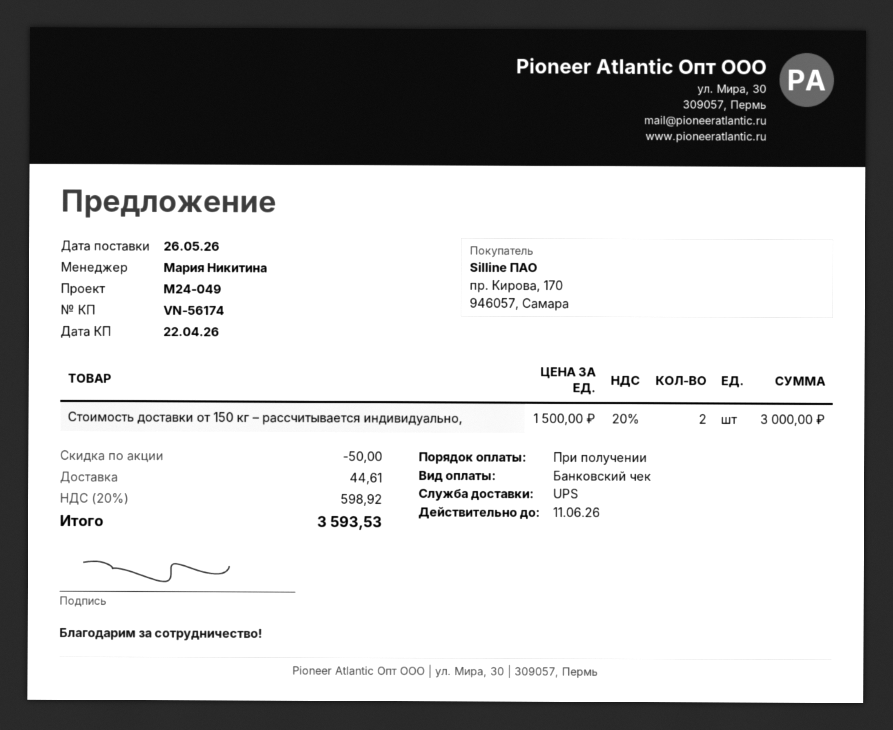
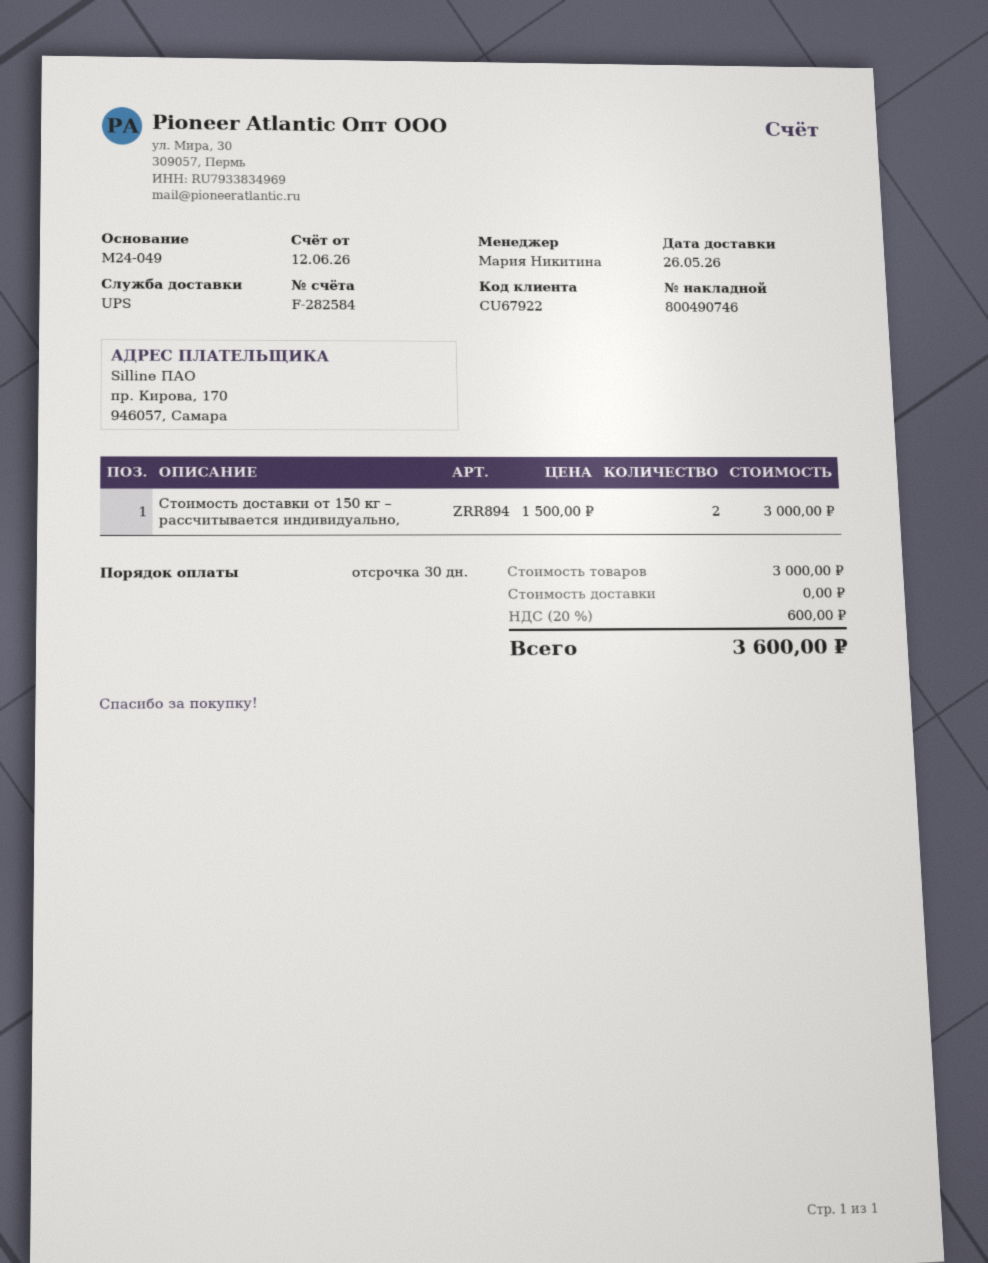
payment terms: on receipt -> 30 days
discount: 50.00 -> none
shipping: 44.61 -> 0.00
tax: 20% = 598.92 -> 20% = 600.00
total: 3593.53 -> 3600.00

